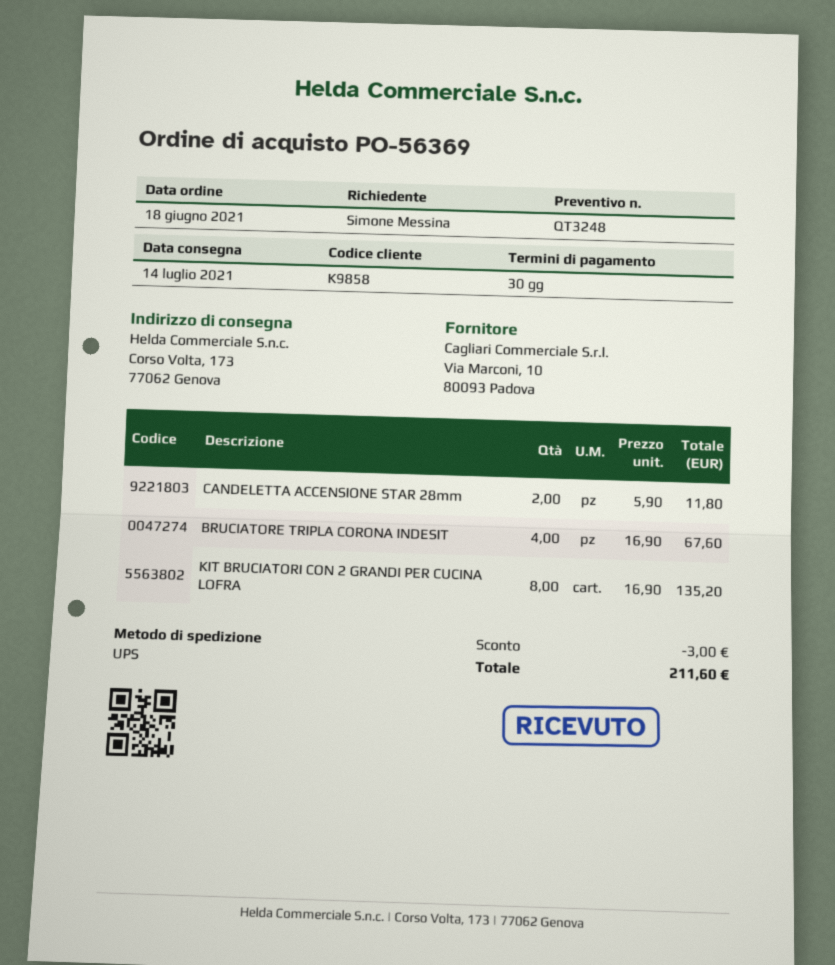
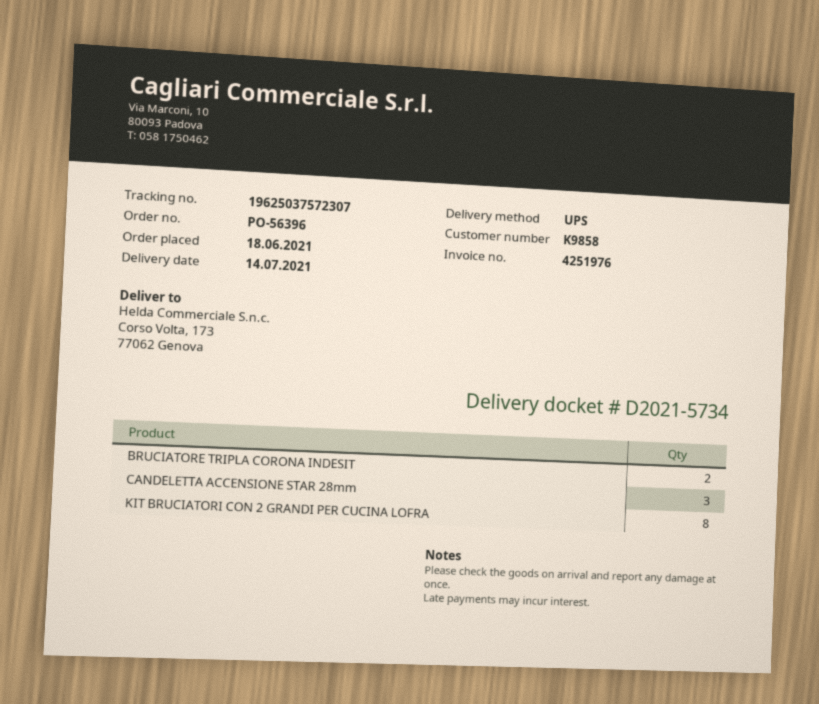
order number: PO-56369 -> PO-56396
CANDELETTA ACCENSIONE STAR 28mm: 2 -> 3
BRUCIATORE TRIPLA CORONA INDESIT: 4 -> 2

